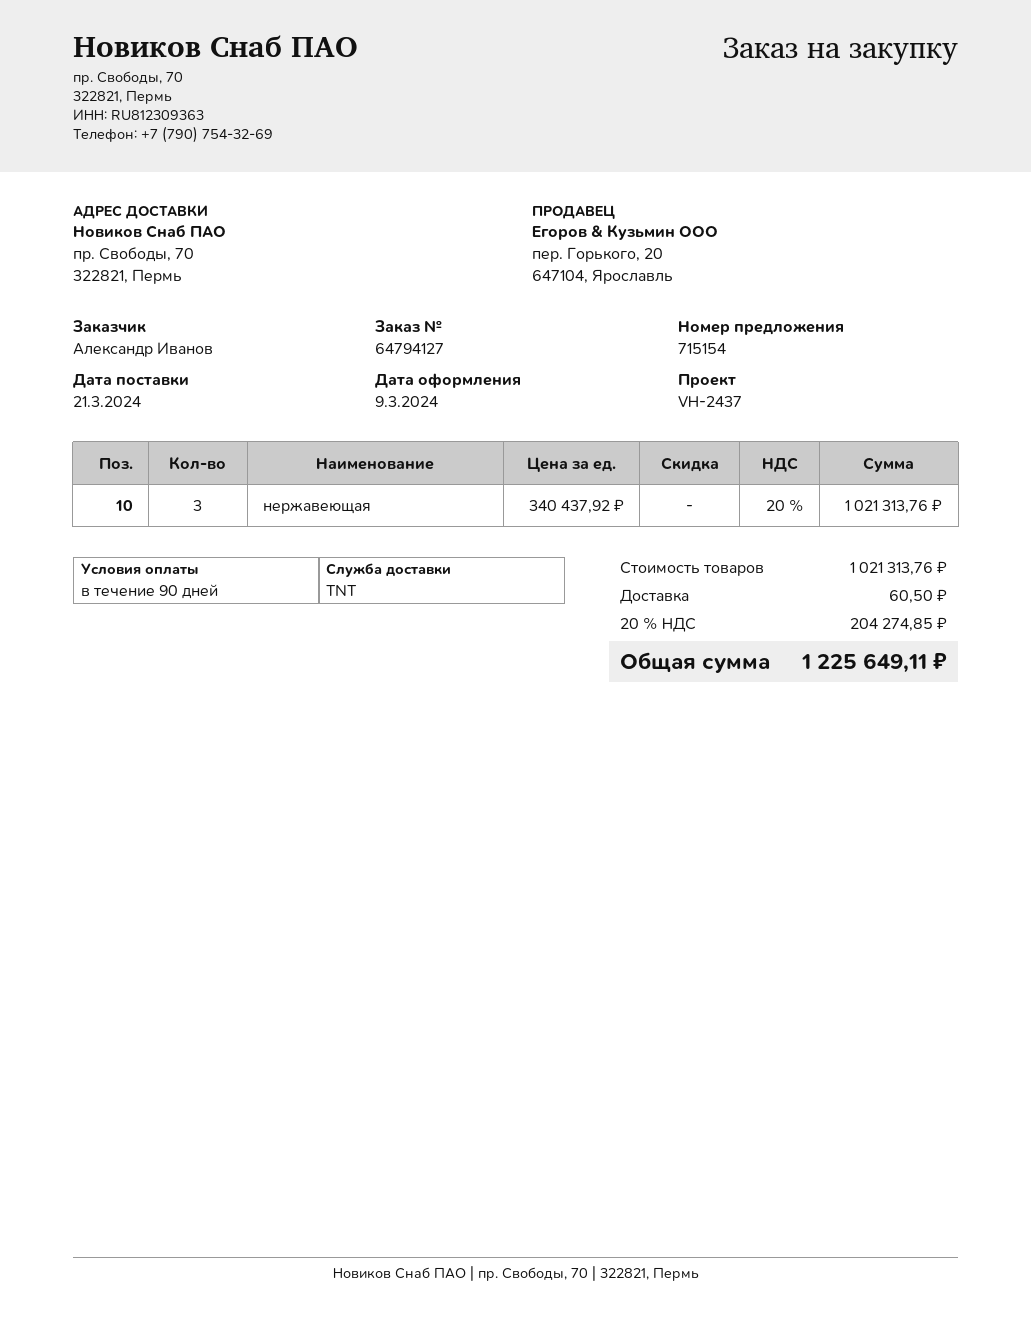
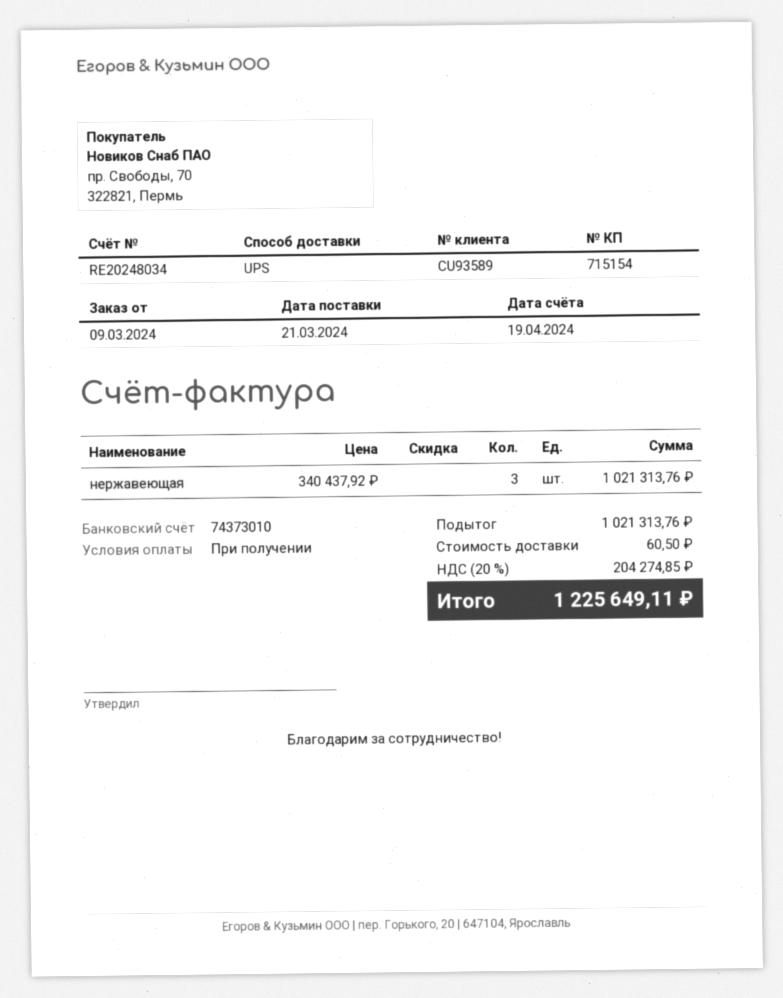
payment terms: 90 days -> on receipt
shipping method: TNT -> UPS

